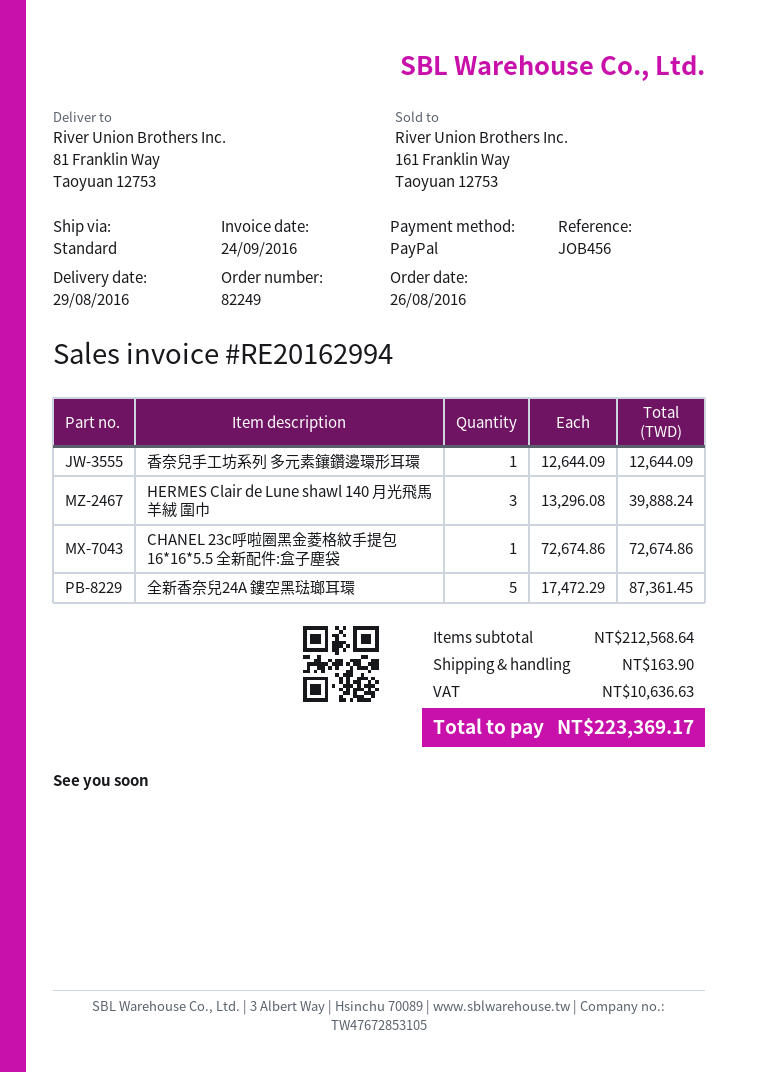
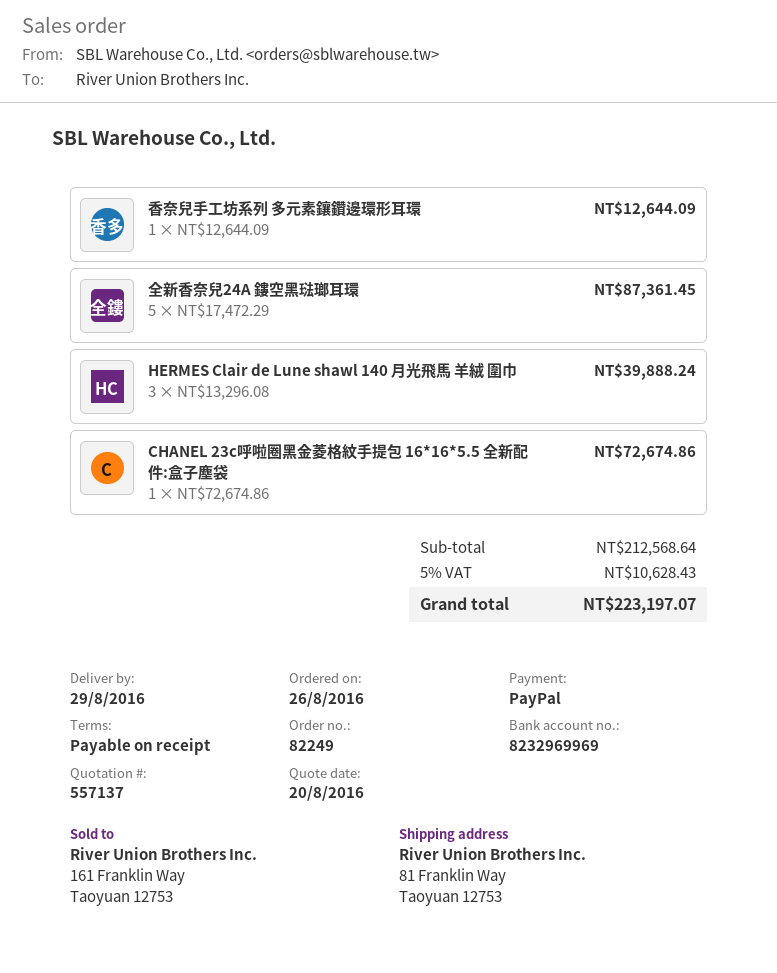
shipping: 163.90 -> none
tax: 10636.63 -> 10628.43
total: 223369.17 -> 223197.07

